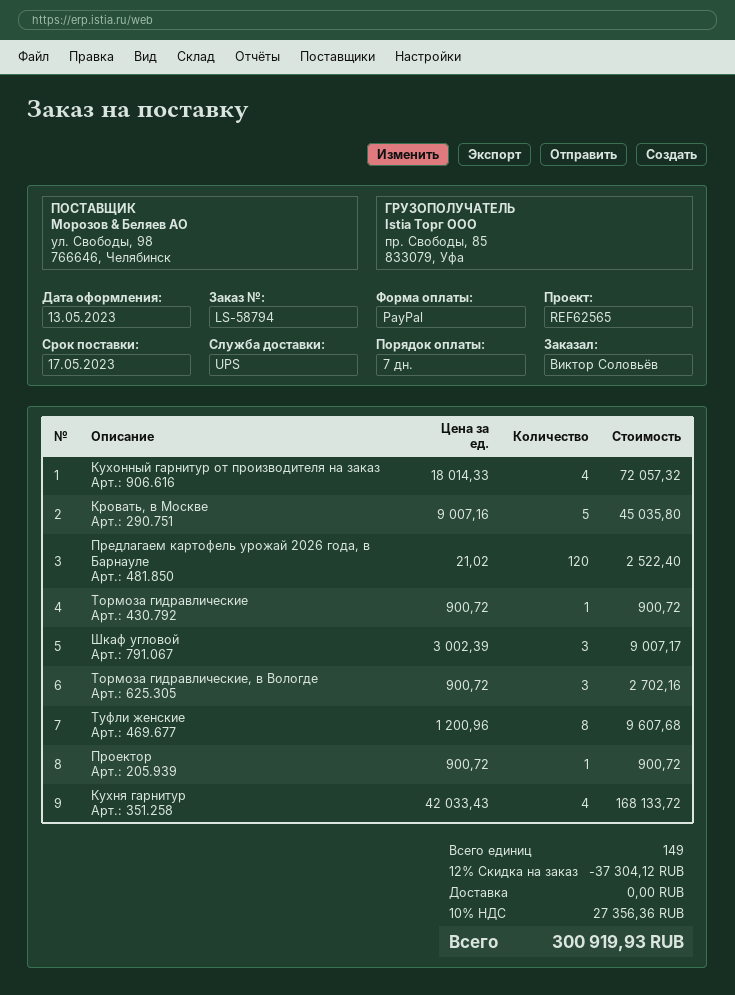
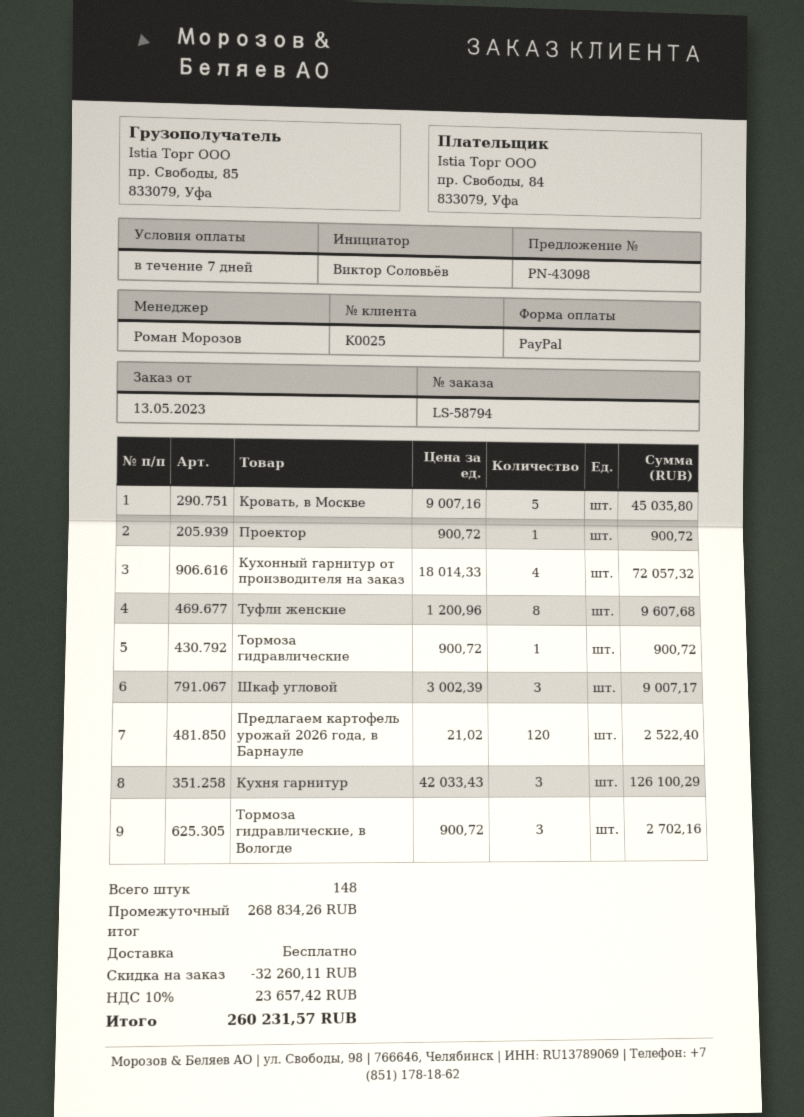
Кухня гарнитур: 4 x 42033.43 = 168133.72 -> 3 x 42033.43 = 126100.29
total quantity: 149 -> 148
discount: 37304.12 -> 32260.11
tax: 10% = 27356.36 -> 10% = 23657.42
total: 300919.93 -> 260231.57

